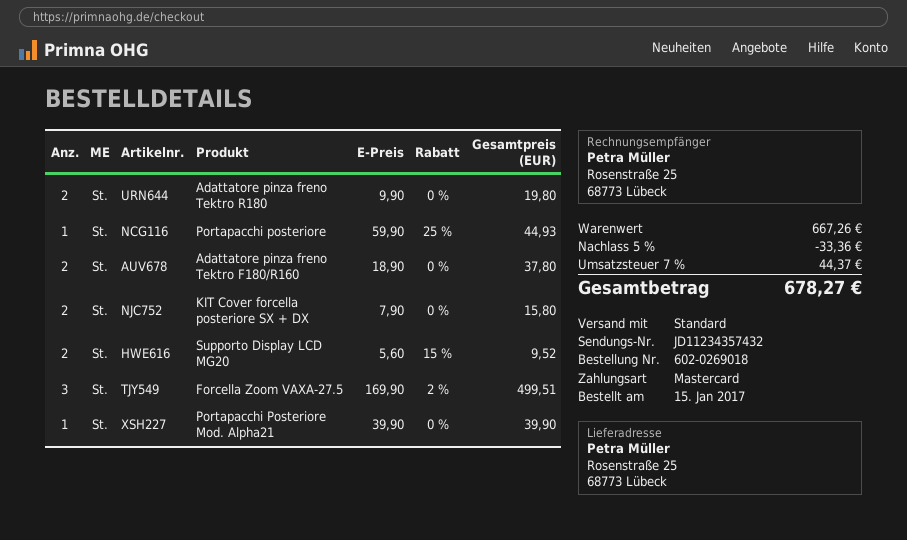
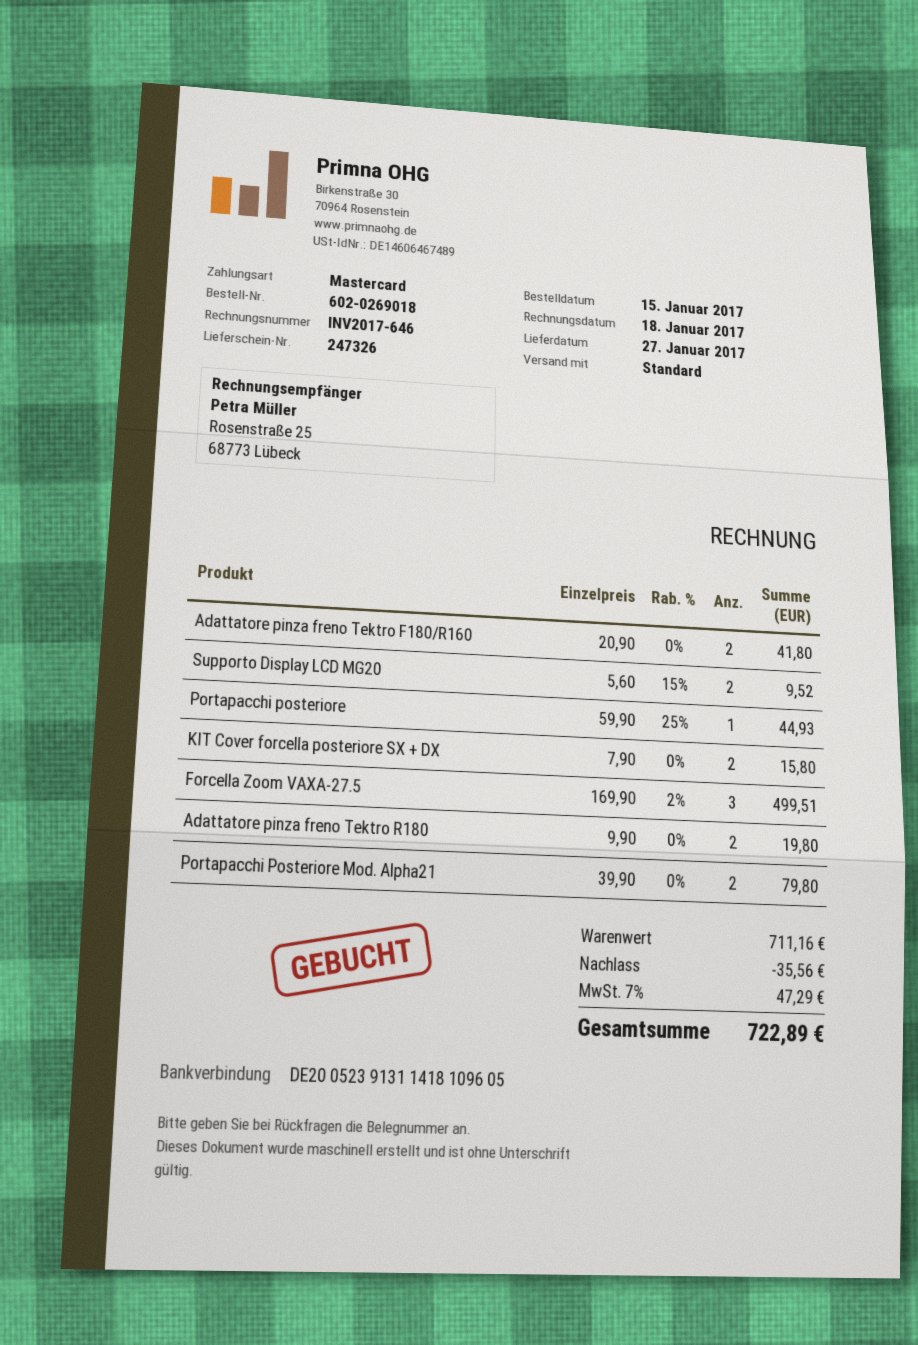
Adattatore pinza freno Tektro F180/R160: 2 x 18.90 = 37.80 -> 2 x 20.90 = 41.80
Portapacchi Posteriore Mod. Alpha21: 1 x 39.90 = 39.90 -> 2 x 39.90 = 79.80
subtotal: 667.26 -> 711.16
discount: 33.36 -> 35.56
tax: 7% = 44.37 -> 7% = 47.29
total: 678.27 -> 722.89

